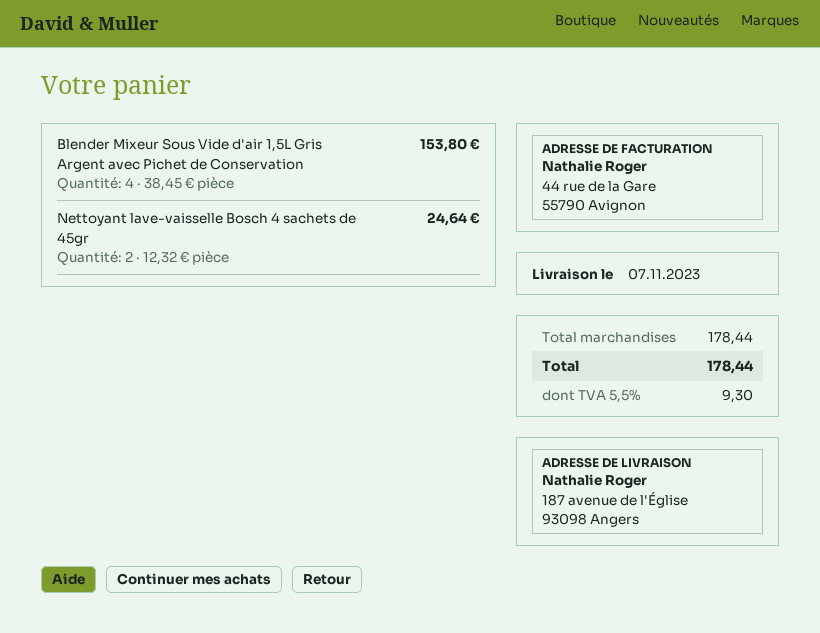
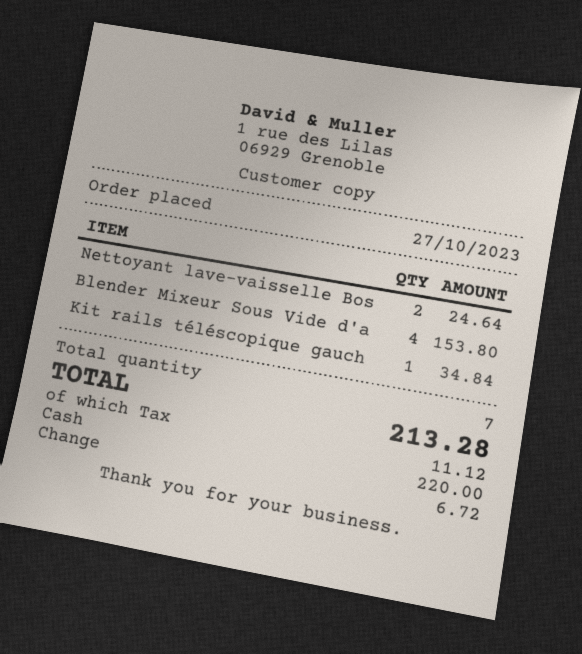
Kit rails téléscopique gauch: none -> 1 for 34.84
tax: 9.30 -> 11.12
total: 178.44 -> 213.28

